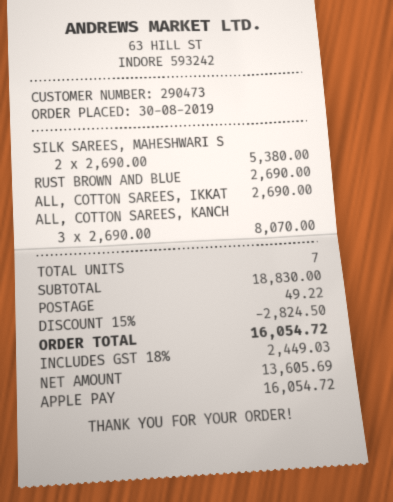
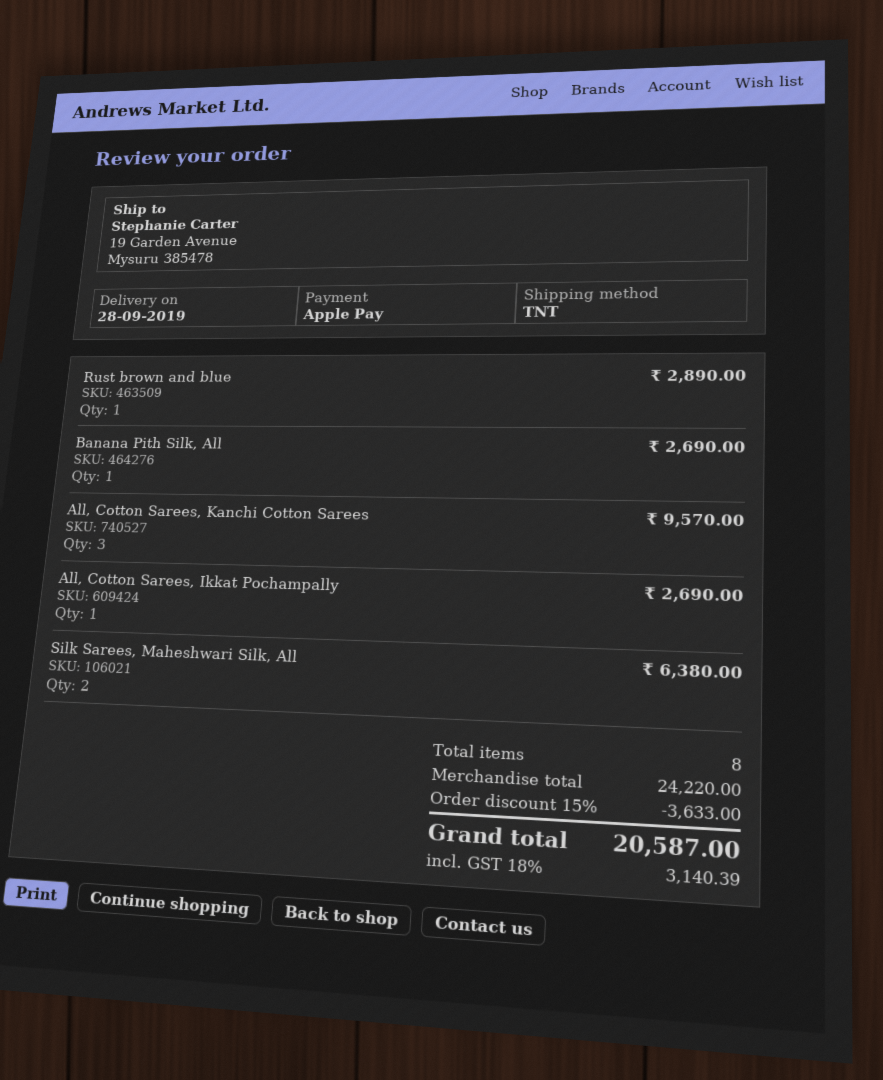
SILK SAREES, MAHESHWARI S: 2 for 5380.00 -> 2 for 6380.00
RUST BROWN AND BLUE: 1 for 2690.00 -> 1 for 2890.00
ALL, COTTON SAREES, KANCH: 3 for 8070.00 -> 3 for 9570.00
Banana Pith Silk, All: none -> 1 for 2690.00
total quantity: 7 -> 8
subtotal: 18830.00 -> 24220.00
discount: 15% = 2824.50 -> 15% = 3633.00
shipping: 49.22 -> none
tax: 18% = 2449.03 -> 18% = 3140.39
total: 16054.72 -> 20587.00

